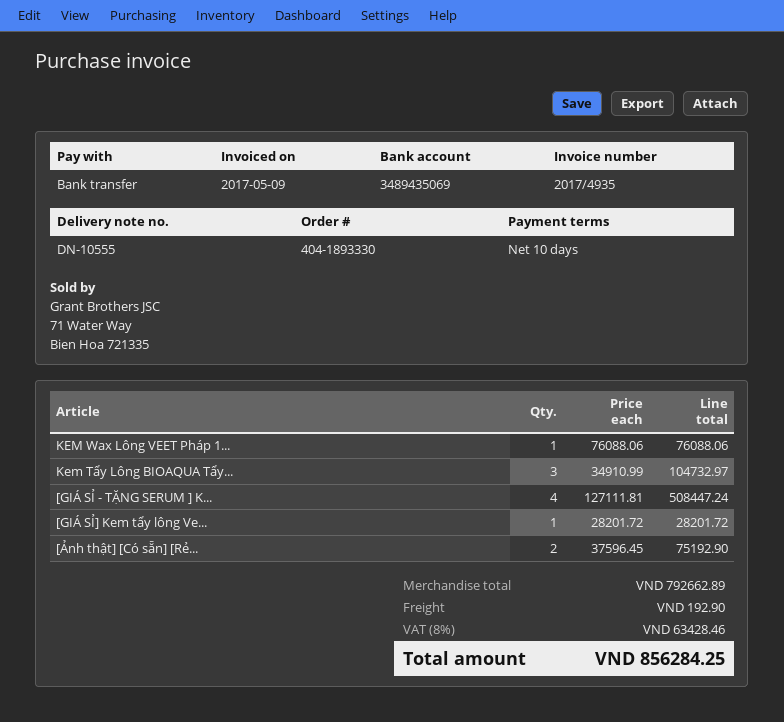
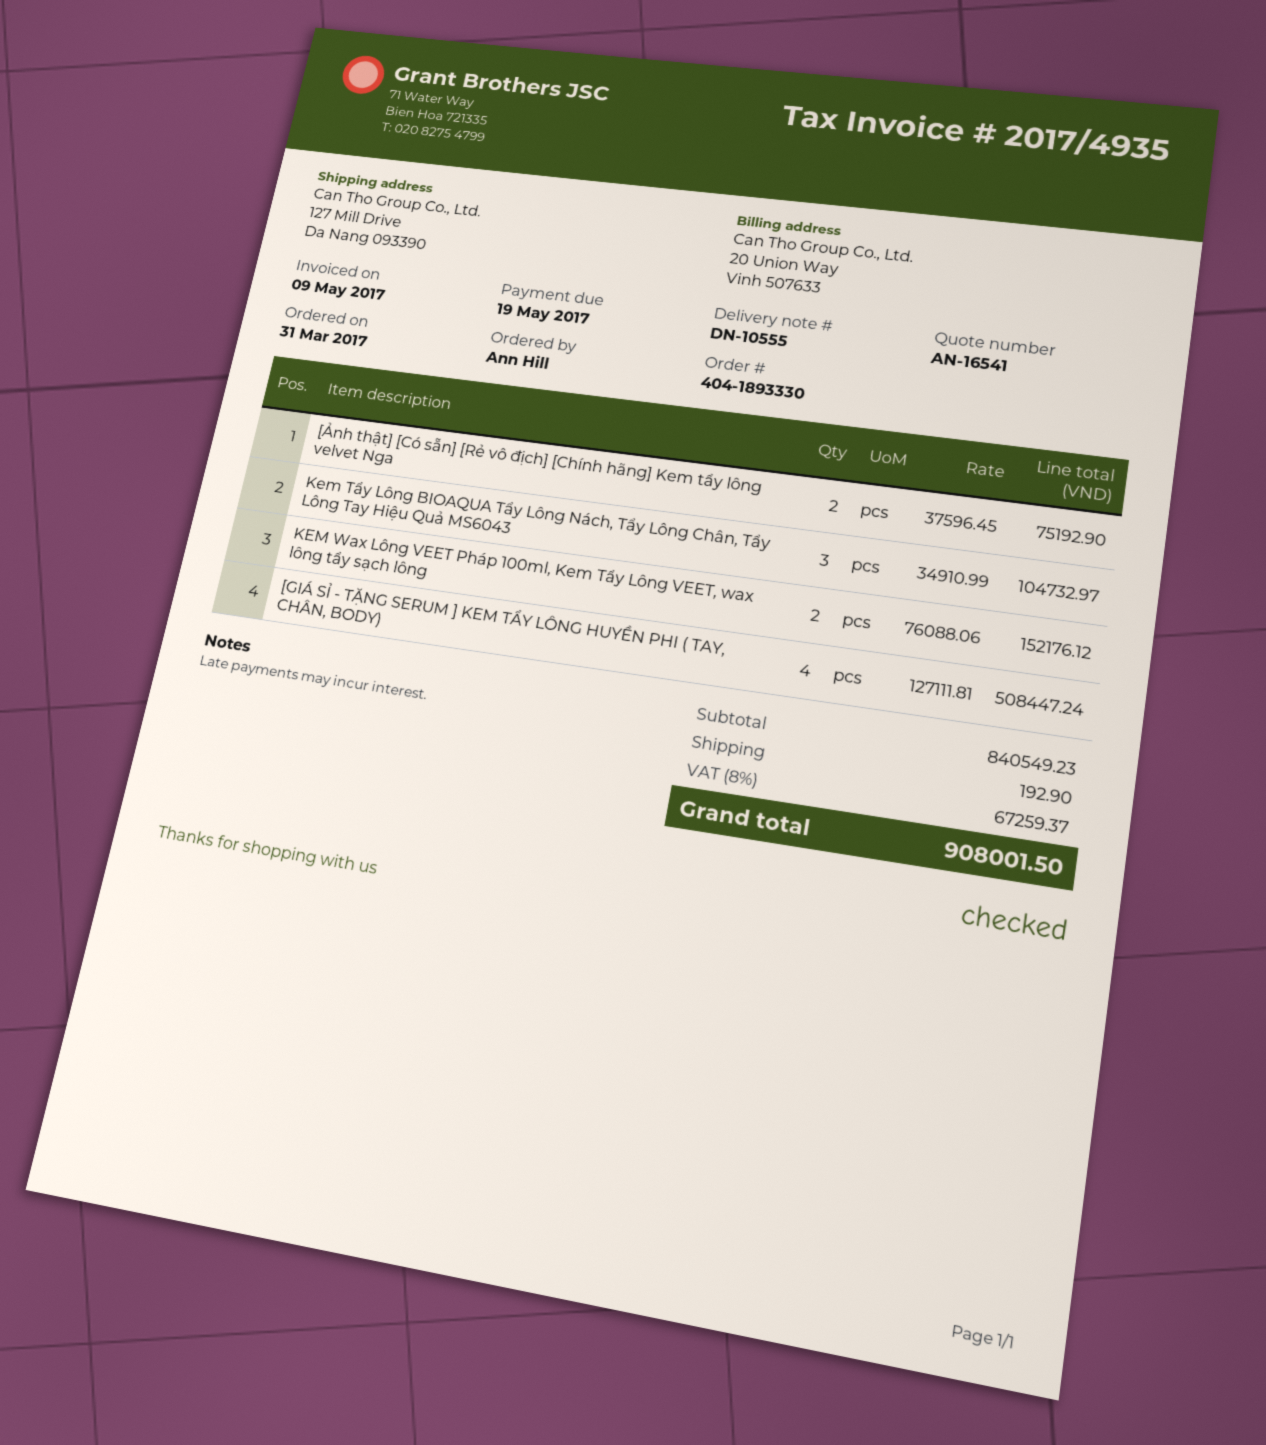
KEM Wax Lông VEET Pháp 1...: 1 x 76088.06 = 76088.06 -> 2 x 76088.06 = 152176.12
[GIÁ SỈ] Kem tẩy lông Ve...: 1 x 28201.72 = 28201.72 -> none
subtotal: 792662.89 -> 840549.23
tax: 8% = 63428.46 -> 8% = 67259.37
total: 856284.25 -> 908001.50

